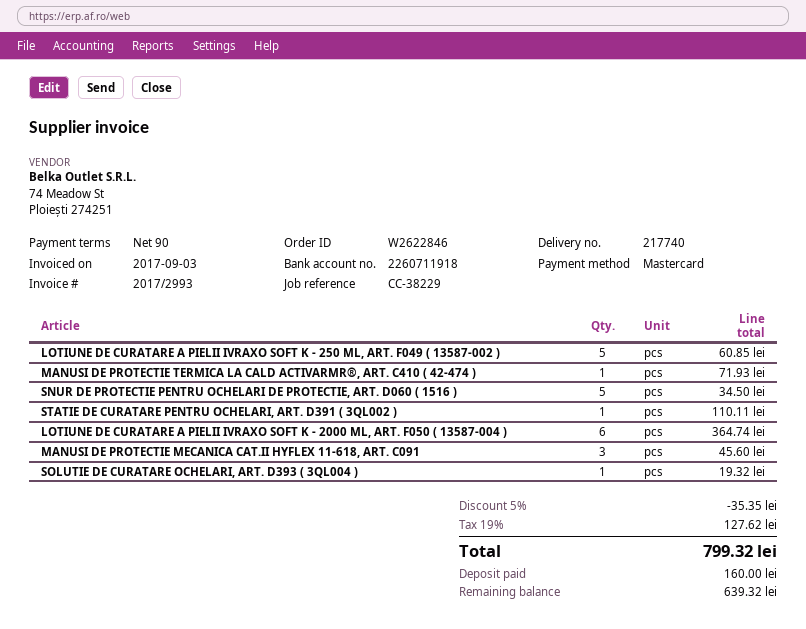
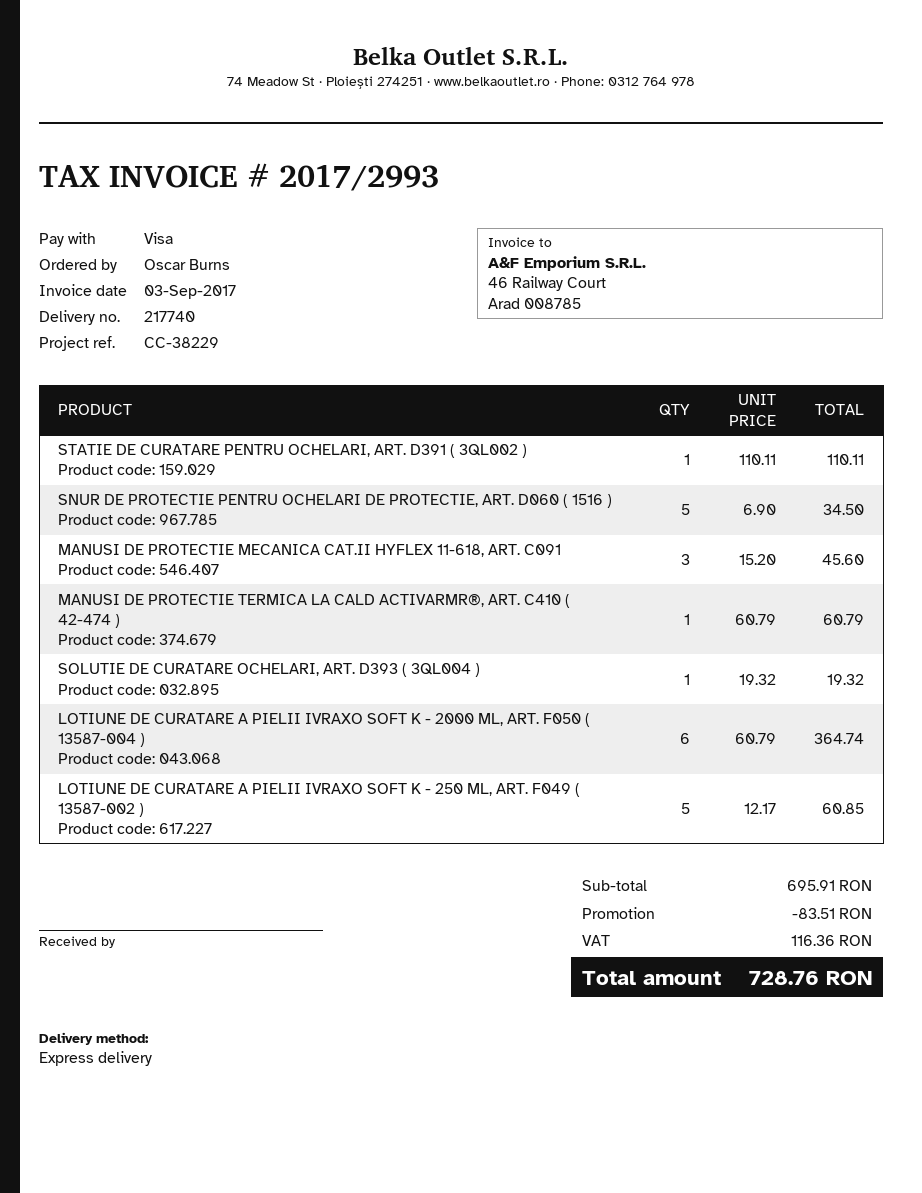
payment method: Mastercard -> Visa
MANUSI DE PROTECTIE TERMICA LA CALD ACTIVARMR®, ART. C410 ( 42-474 ): 1 for 71.93 -> 1 for 60.79
discount: 35.35 -> 83.51
tax: 127.62 -> 116.36
total: 799.32 -> 728.76

